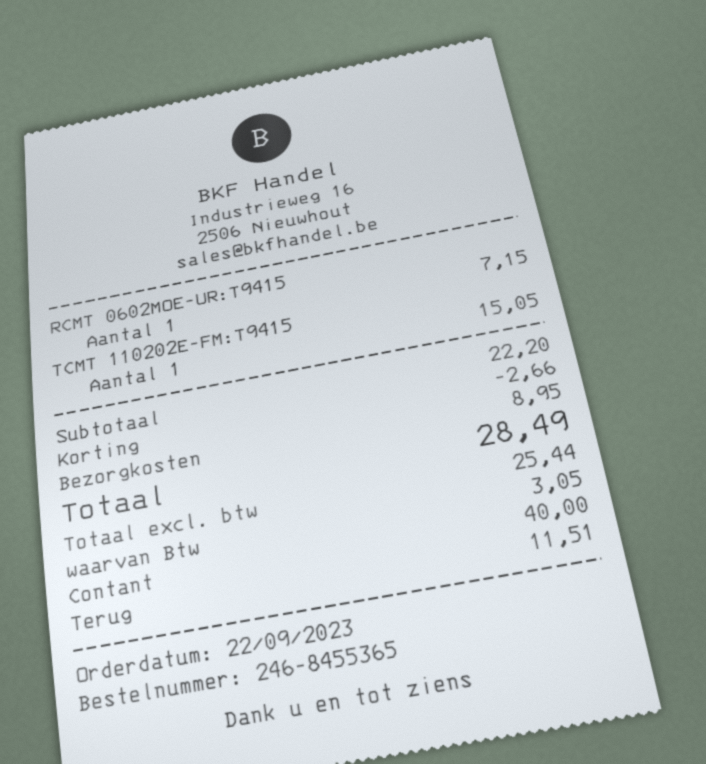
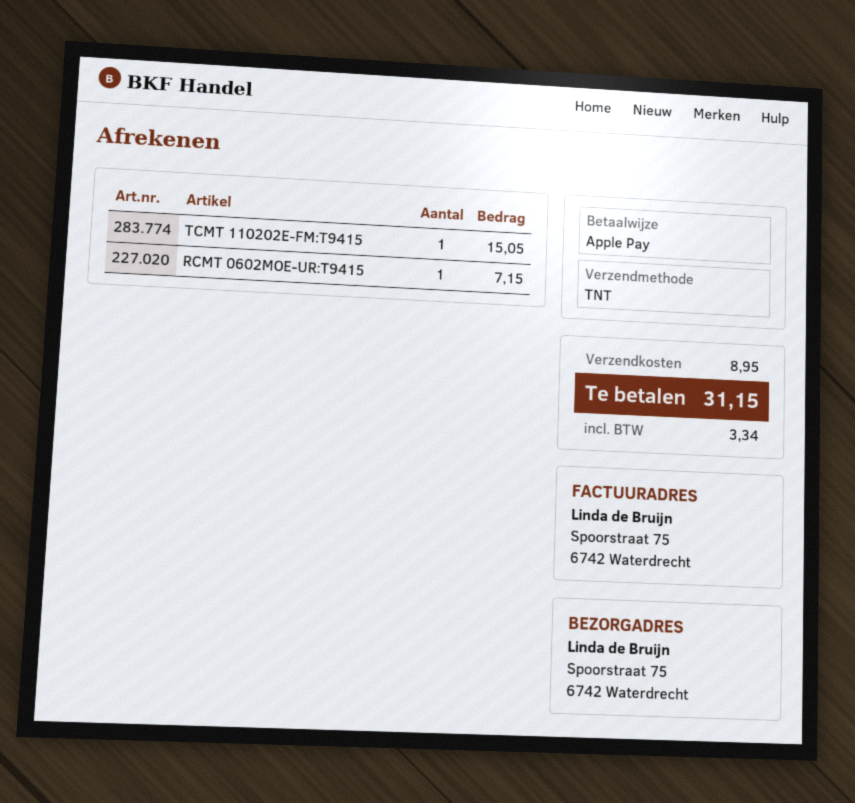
payment method: cash -> Apple Pay
discount: 2.66 -> none
tax: 3.05 -> 3.34
total: 28.49 -> 31.15

